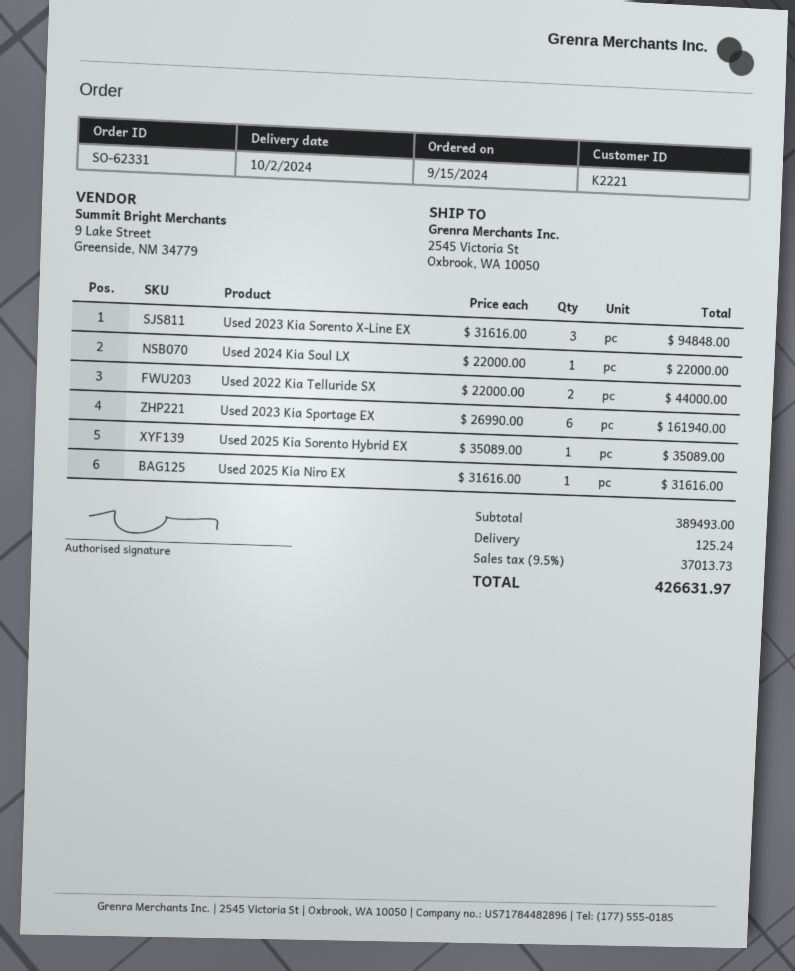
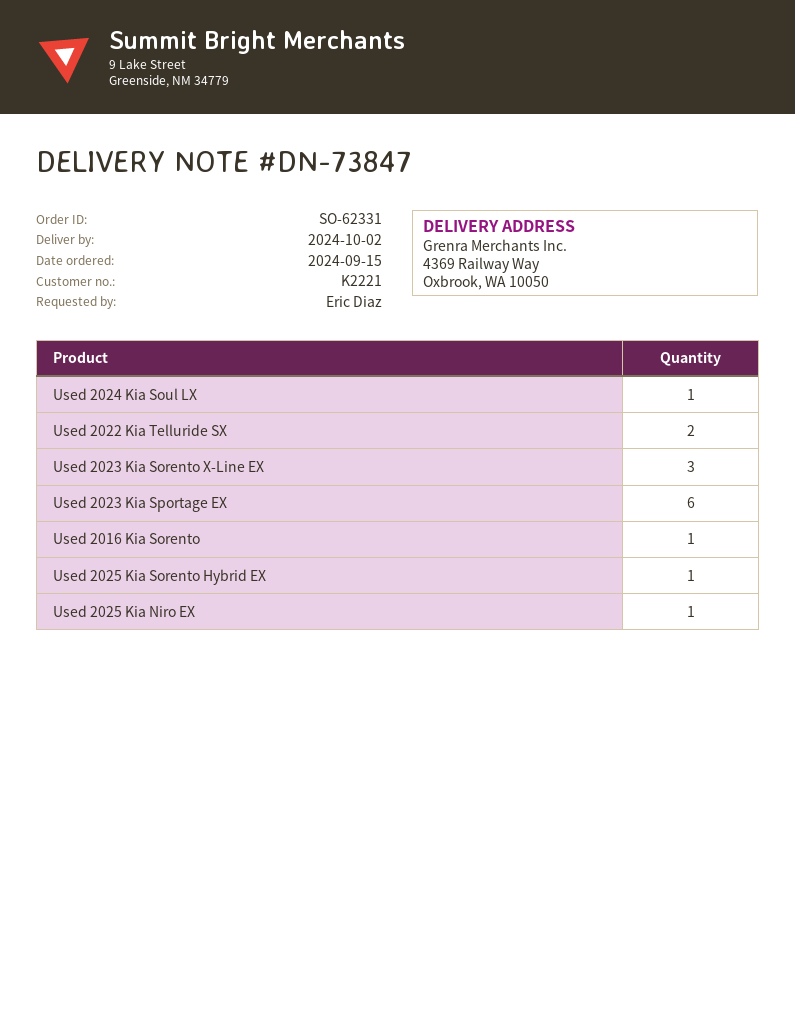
ship to: 2545 Victoria St, Oxbrook, WA 10050 -> 4369 Railway Way, Oxbrook, WA 10050
Used 2016 Kia Sorento: none -> 1

